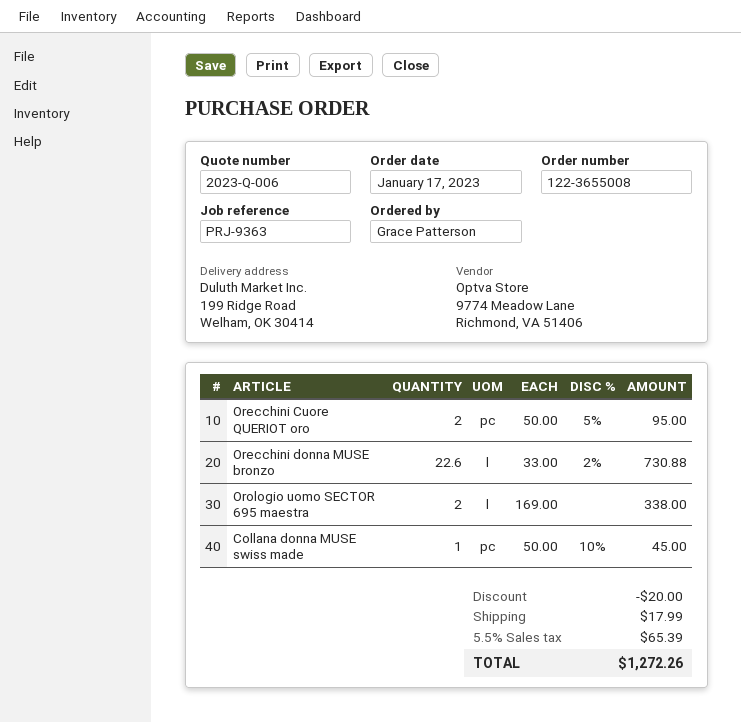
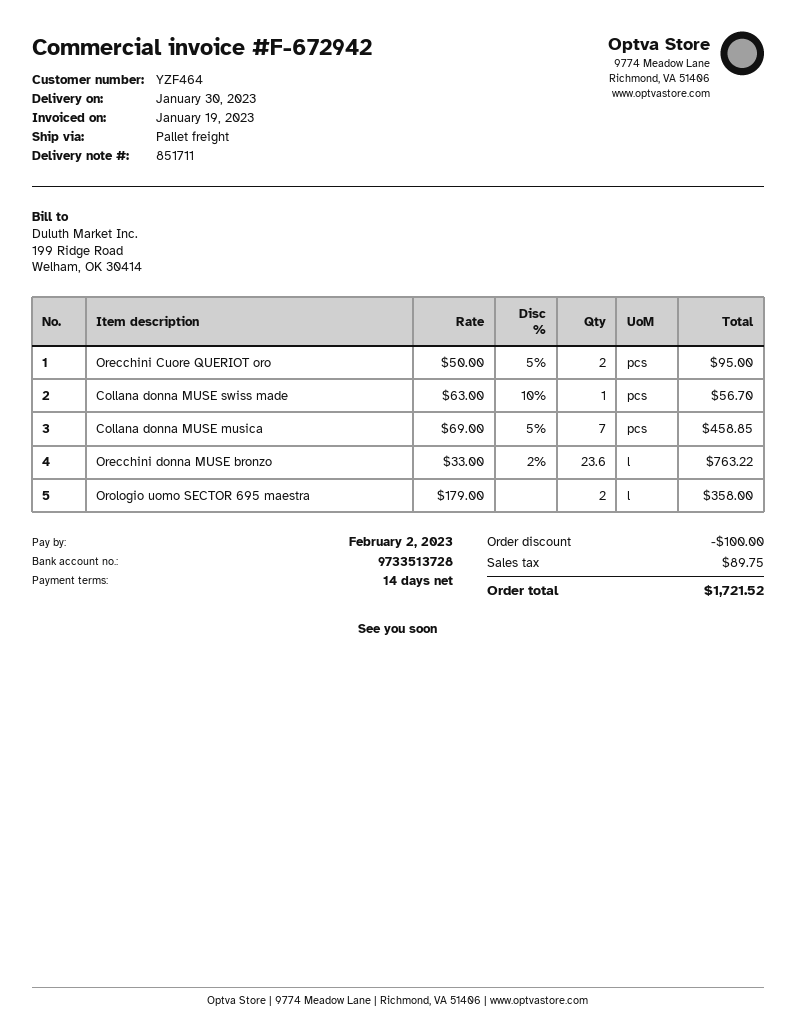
Orecchini donna MUSE bronzo: 22.6 x 33.00 - 2% = 730.88 -> 23.6 x 33.00 - 2% = 763.22
Orologio uomo SECTOR 695 maestra: 2 x 169.00 = 338.00 -> 2 x 179.00 = 358.00
Collana donna MUSE swiss made: 1 x 50.00 - 10% = 45.00 -> 1 x 63.00 - 10% = 56.70
Collana donna MUSE musica: none -> 7 x 69.00 - 5% = 458.85
discount: 20.00 -> 100.00
shipping: 17.99 -> none
tax: 65.39 -> 89.75
total: 1272.26 -> 1721.52

